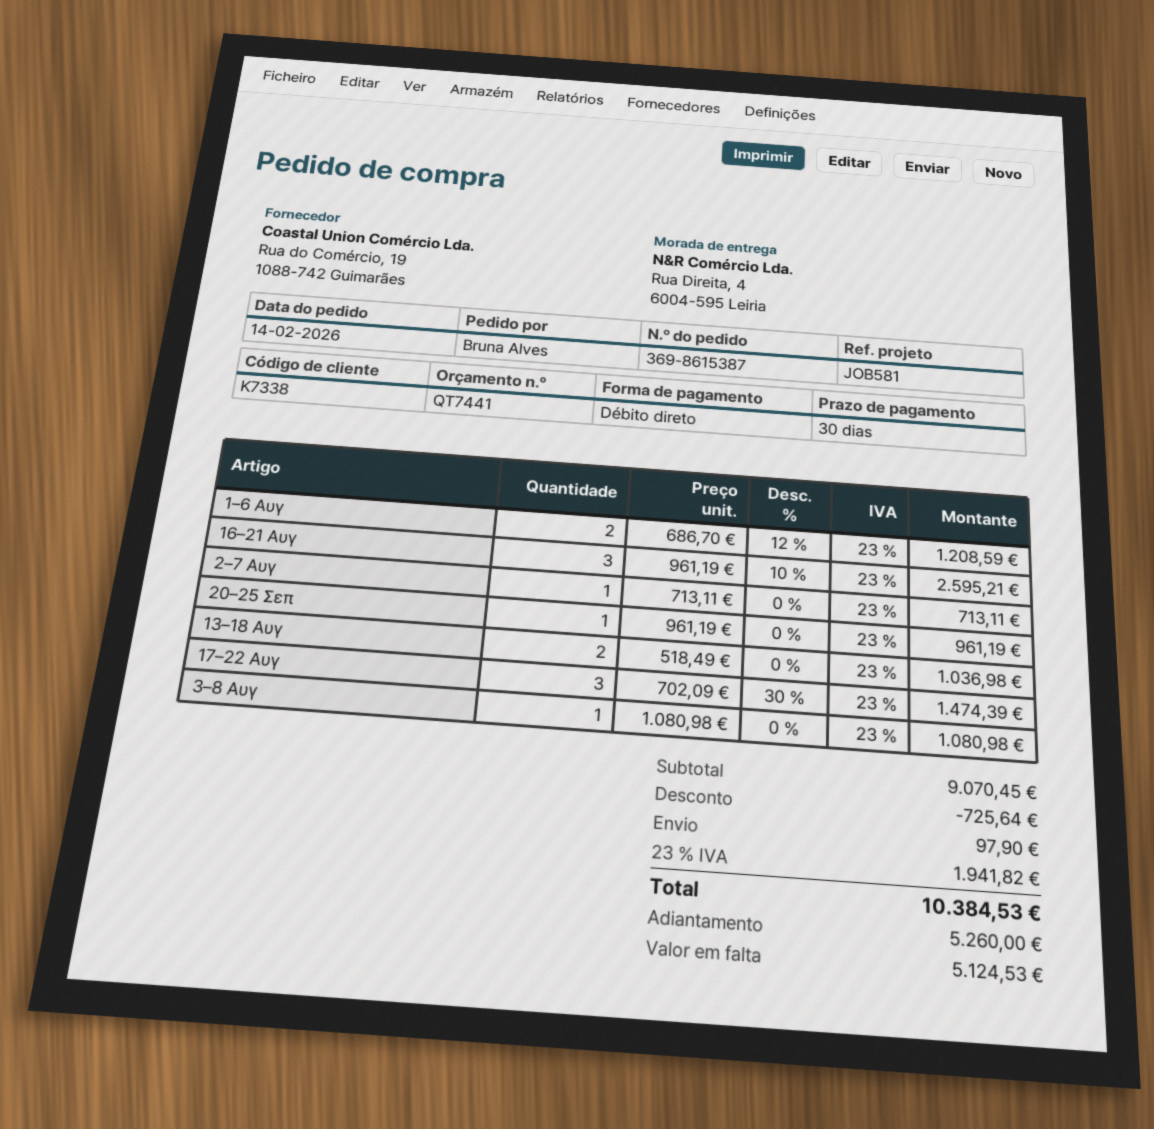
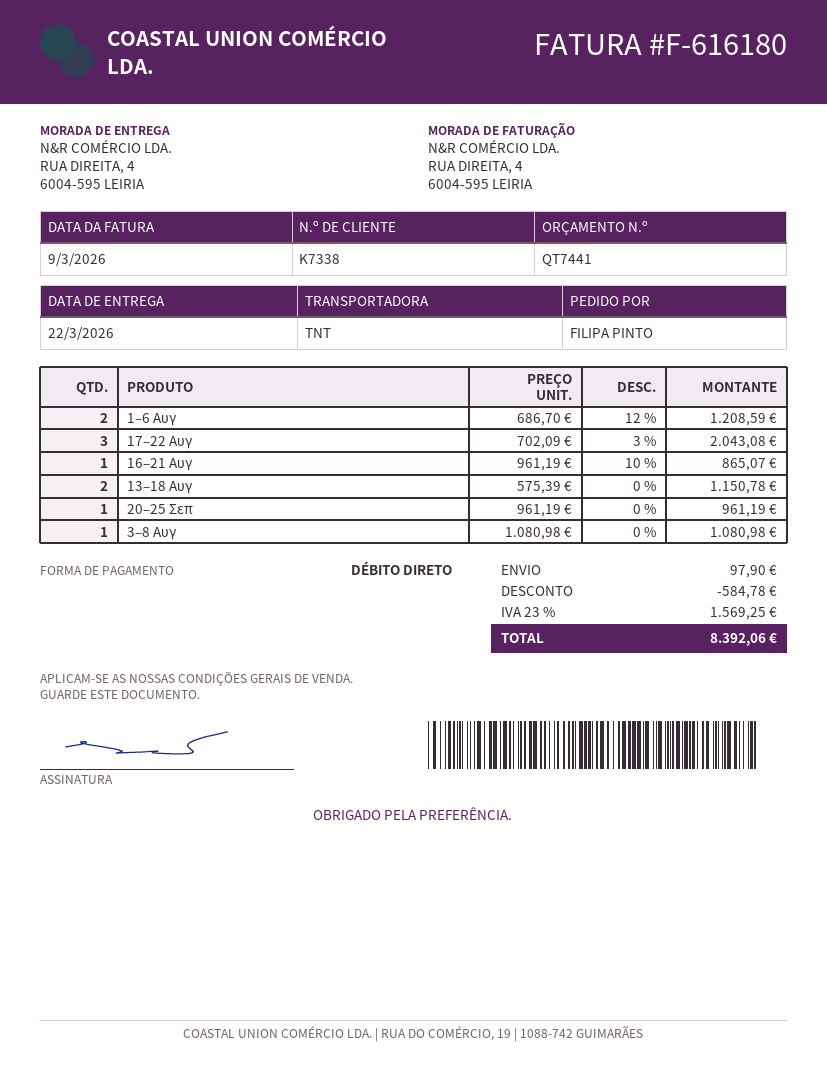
ordered by: Bruna Alves -> FILIPA PINTO
16–21 Αυγ: 3 x 961.19 - 10% = 2595.21 -> 1 x 961.19 - 10% = 865.07
2–7 Αυγ: 1 x 713.11 = 713.11 -> none
13–18 Αυγ: 2 x 518.49 = 1036.98 -> 2 x 575.39 = 1150.78
17–22 Αυγ: 3 x 702.09 - 30% = 1474.39 -> 3 x 702.09 - 3% = 2043.08
discount: 725.64 -> 584.78
tax: 23% = 1941.82 -> 23% = 1569.25
total: 10384.53 -> 8392.06

